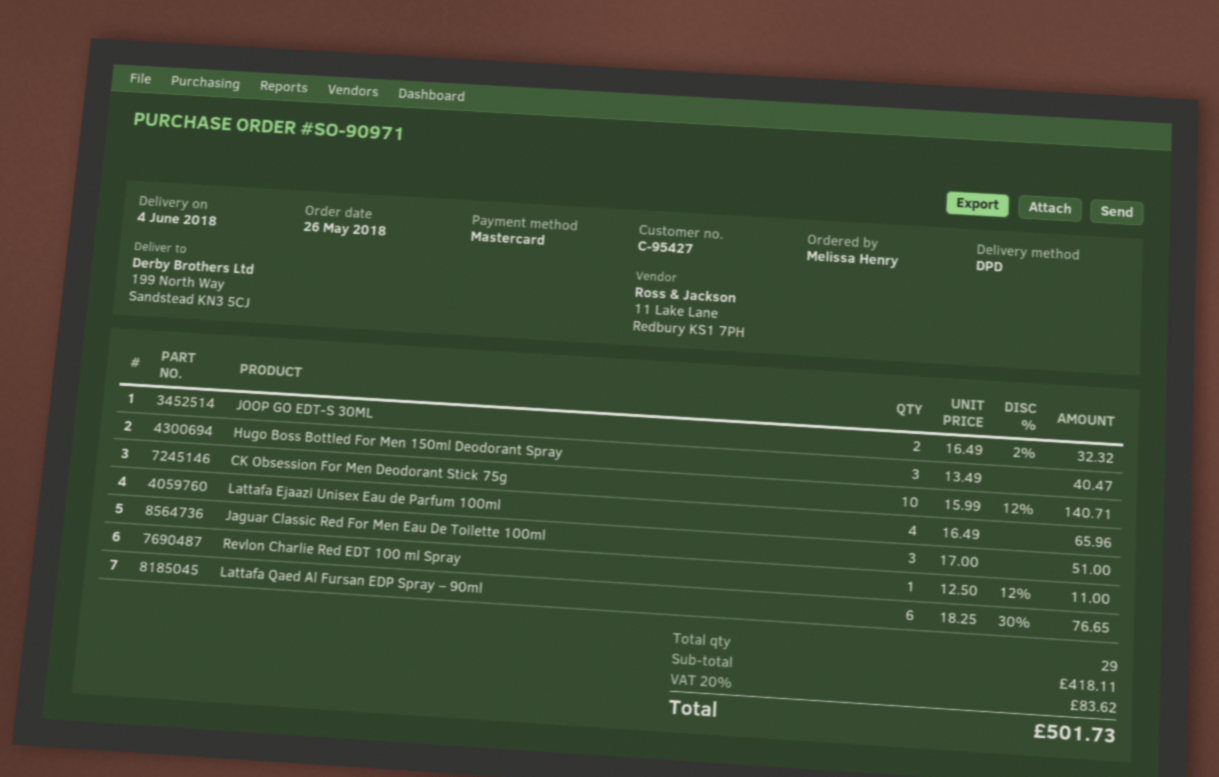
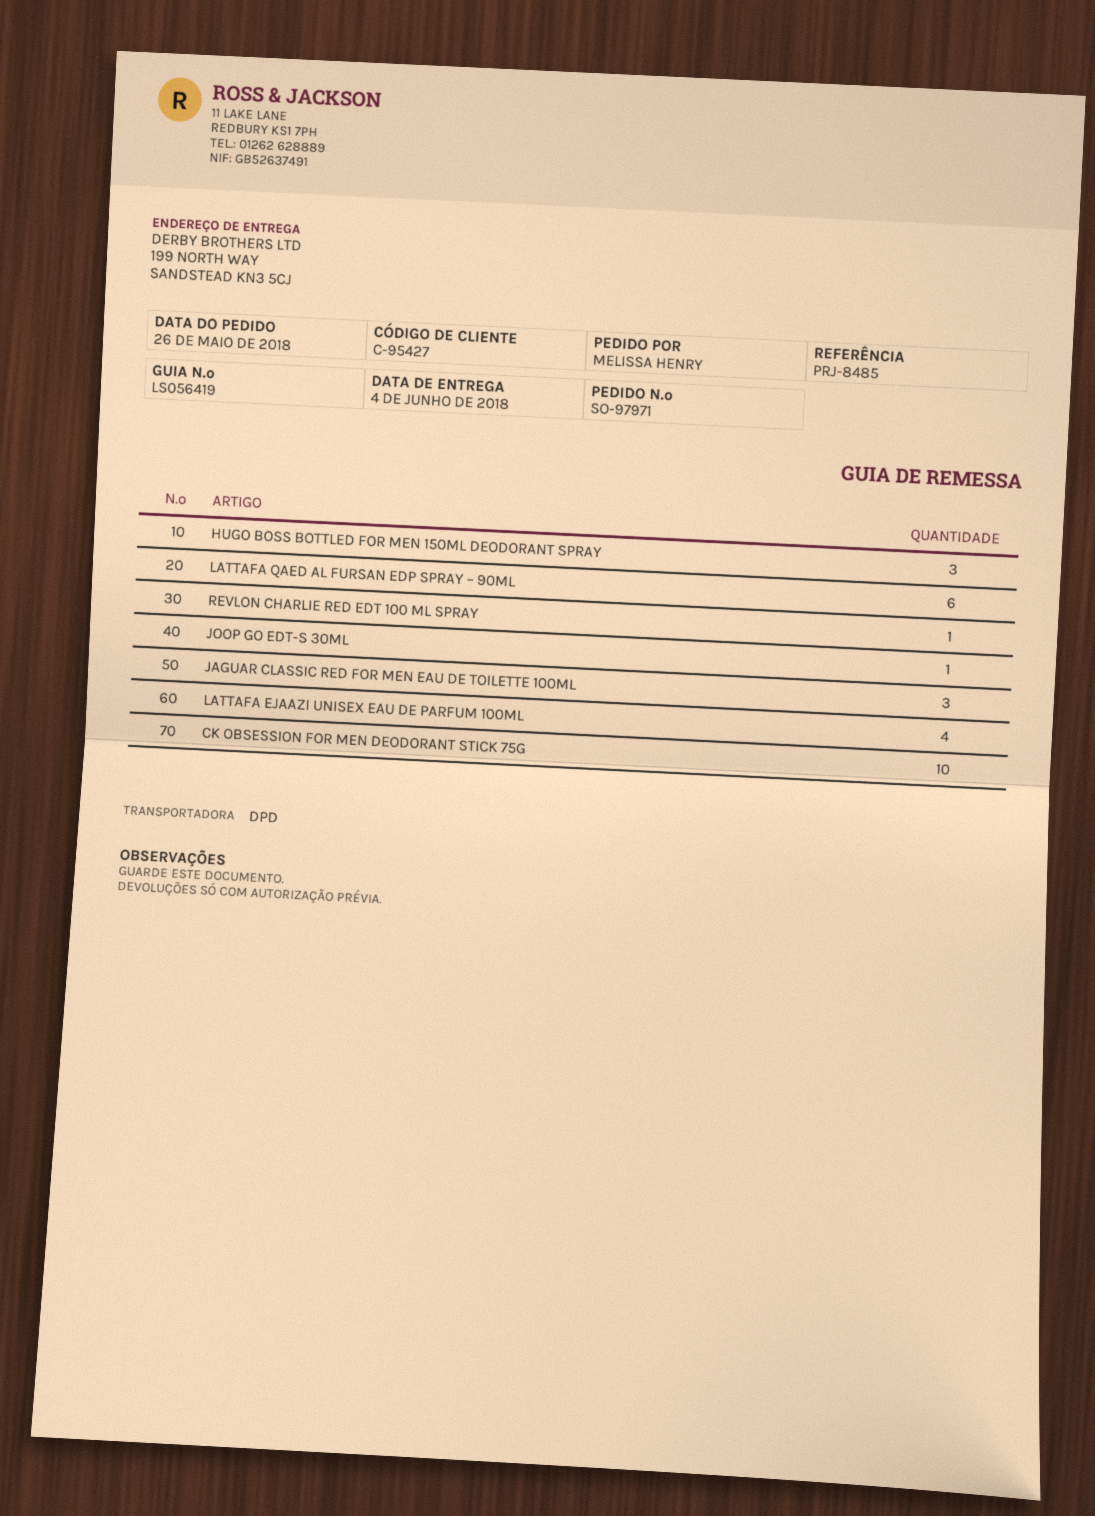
order number: SO-90971 -> SO-97971
JOOP GO EDT-S 30ML: 2 -> 1

